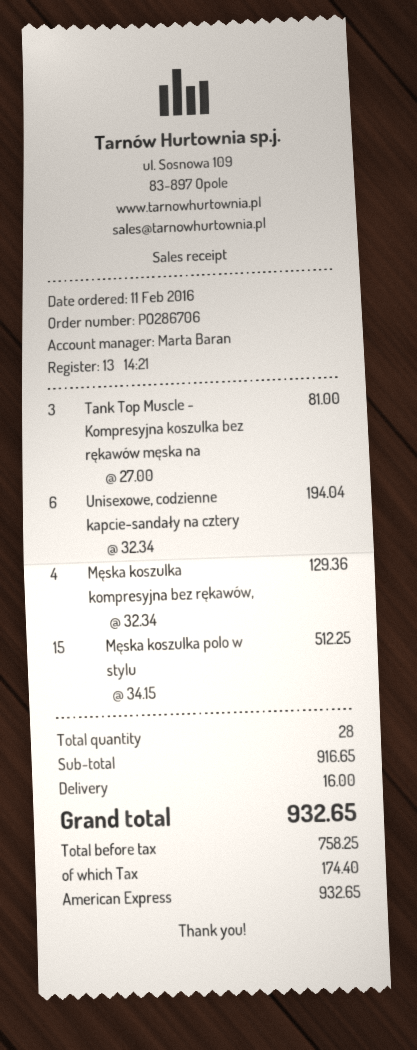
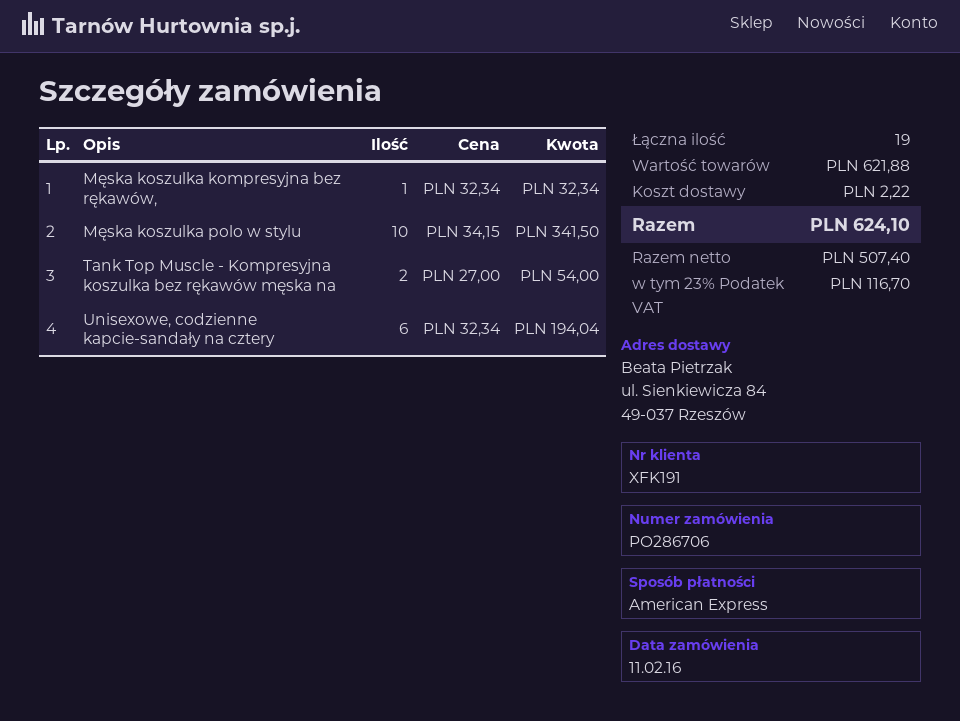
Tank Top Muscle - Kompresyjna koszulka bez rękawów męska na: 3 x 27.00 = 81.00 -> 2 x 27.00 = 54.00
Męska koszulka kompresyjna bez rękawów,: 4 x 32.34 = 129.36 -> 1 x 32.34 = 32.34
Męska koszulka polo w stylu: 15 x 34.15 = 512.25 -> 10 x 34.15 = 341.50
total quantity: 28 -> 19
subtotal: 916.65 -> 621.88
shipping: 16.00 -> 2.22
net: 758.25 -> 507.40
tax: 174.40 -> 116.70
total: 932.65 -> 624.10

